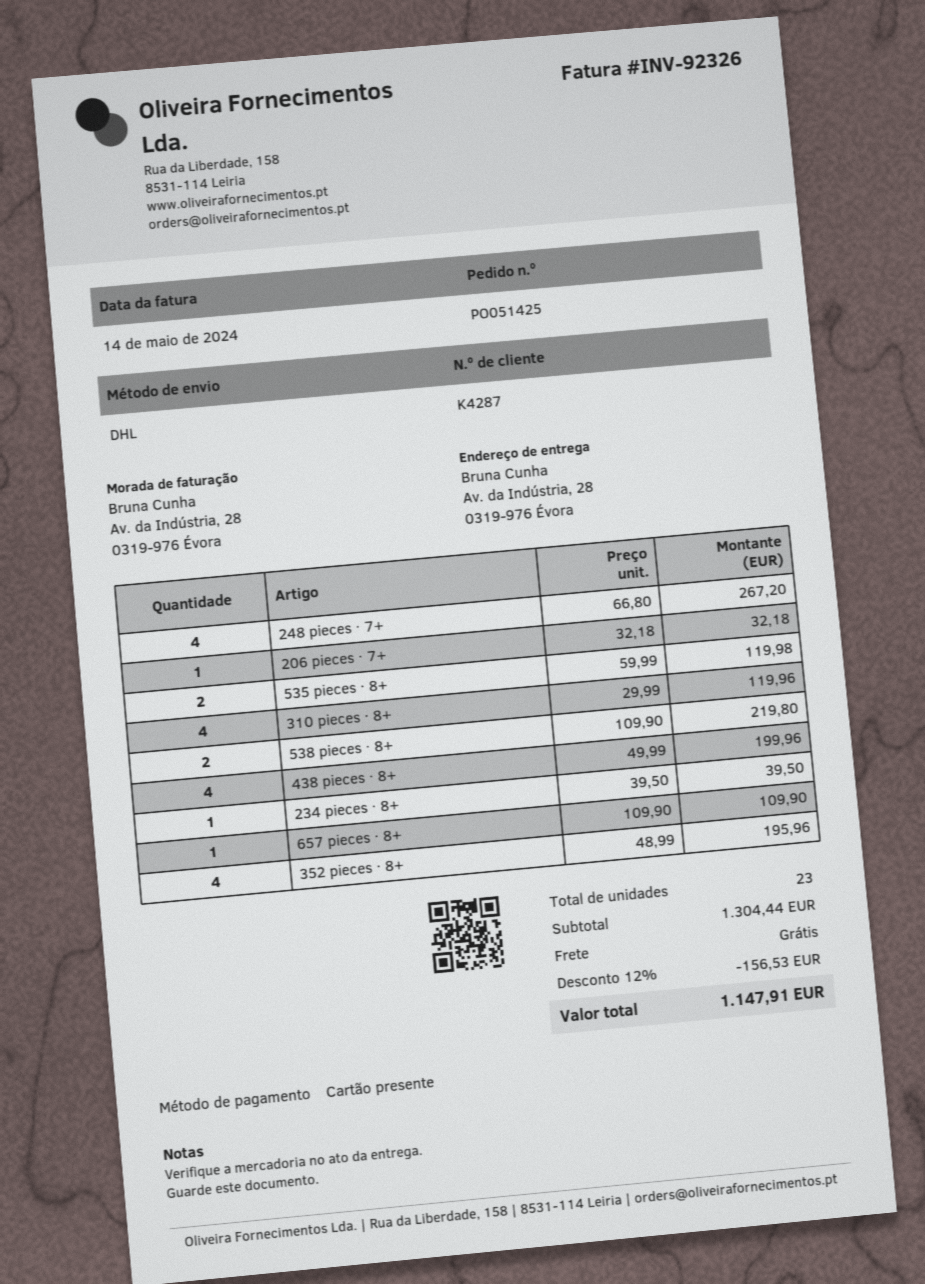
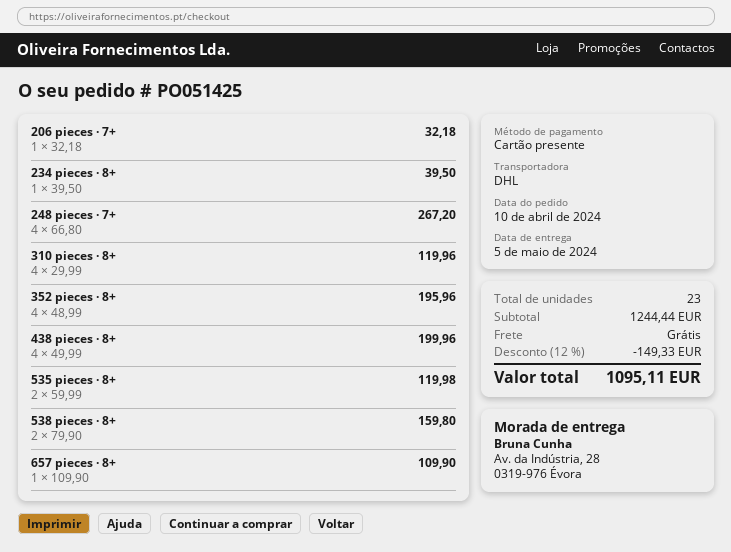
538 pieces · 8+: 2 x 109.90 = 219.80 -> 2 x 79.90 = 159.80
subtotal: 1304.44 -> 1244.44
discount: 12% = 156.53 -> 12% = 149.33
total: 1147.91 -> 1095.11

